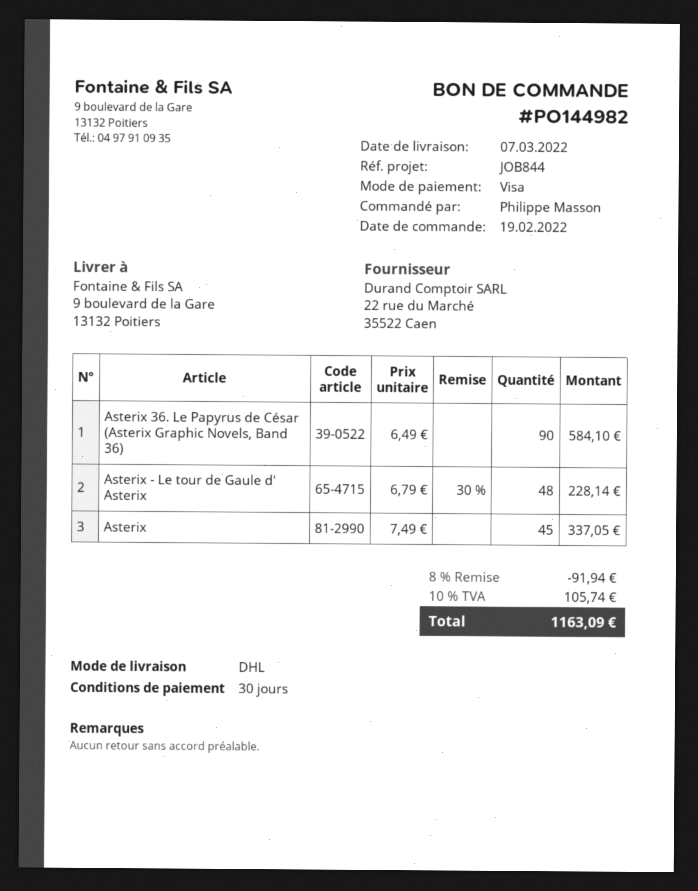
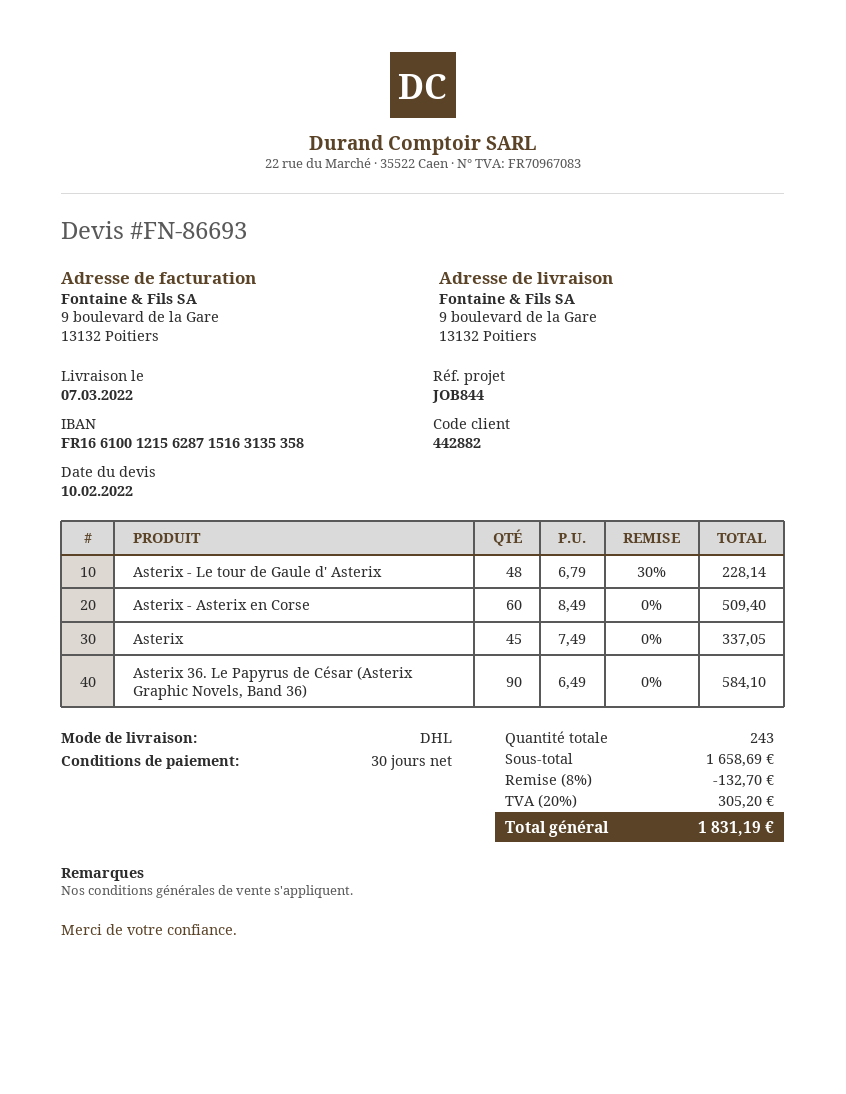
Asterix - Asterix en Corse: none -> 60 x 8.49 = 509.40
discount: 8% = 91.94 -> 8% = 132.70
tax: 10% = 105.74 -> 20% = 305.20
total: 1163.09 -> 1831.19

